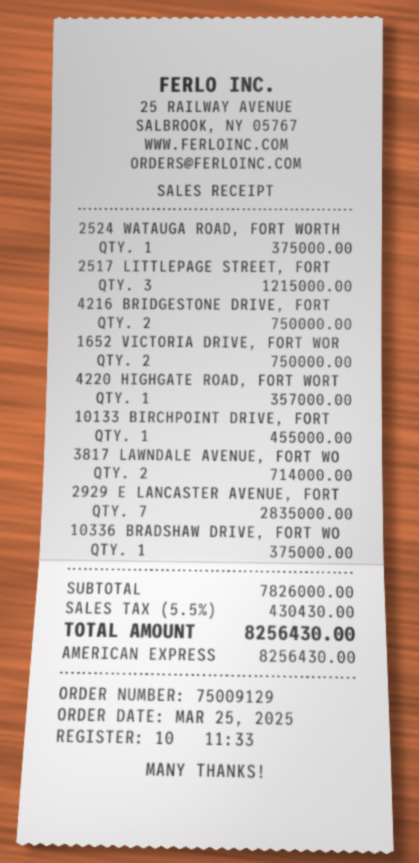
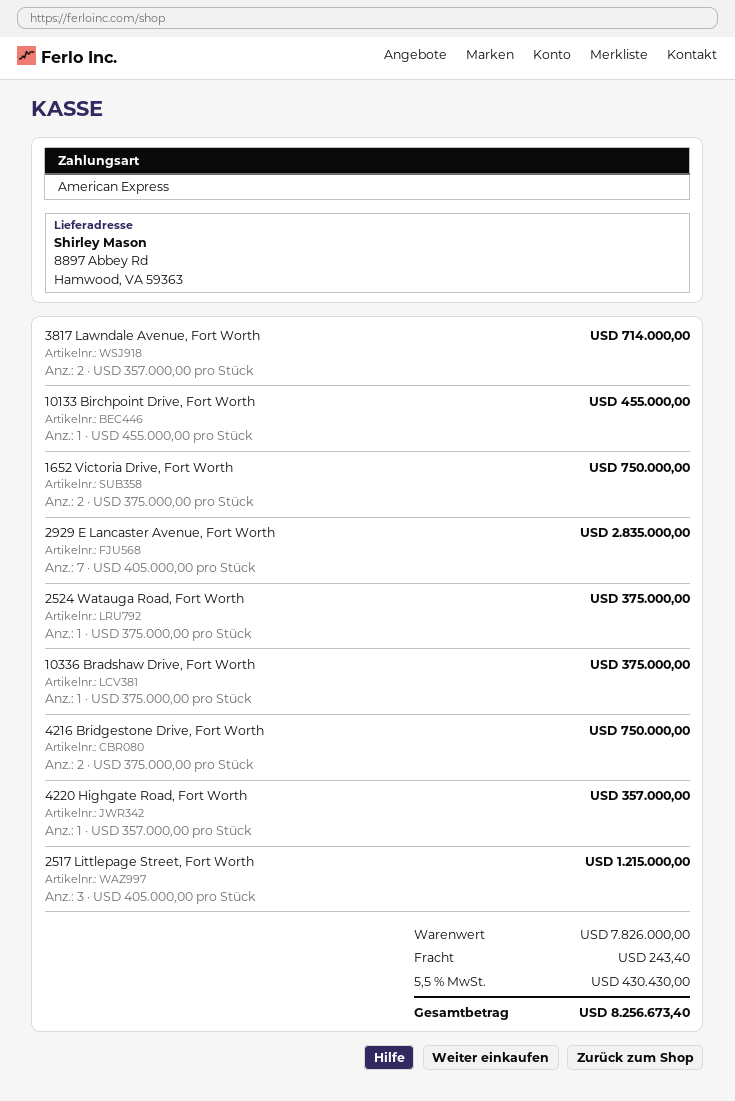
shipping: none -> 243.40
total: 8256430.00 -> 8256673.40

